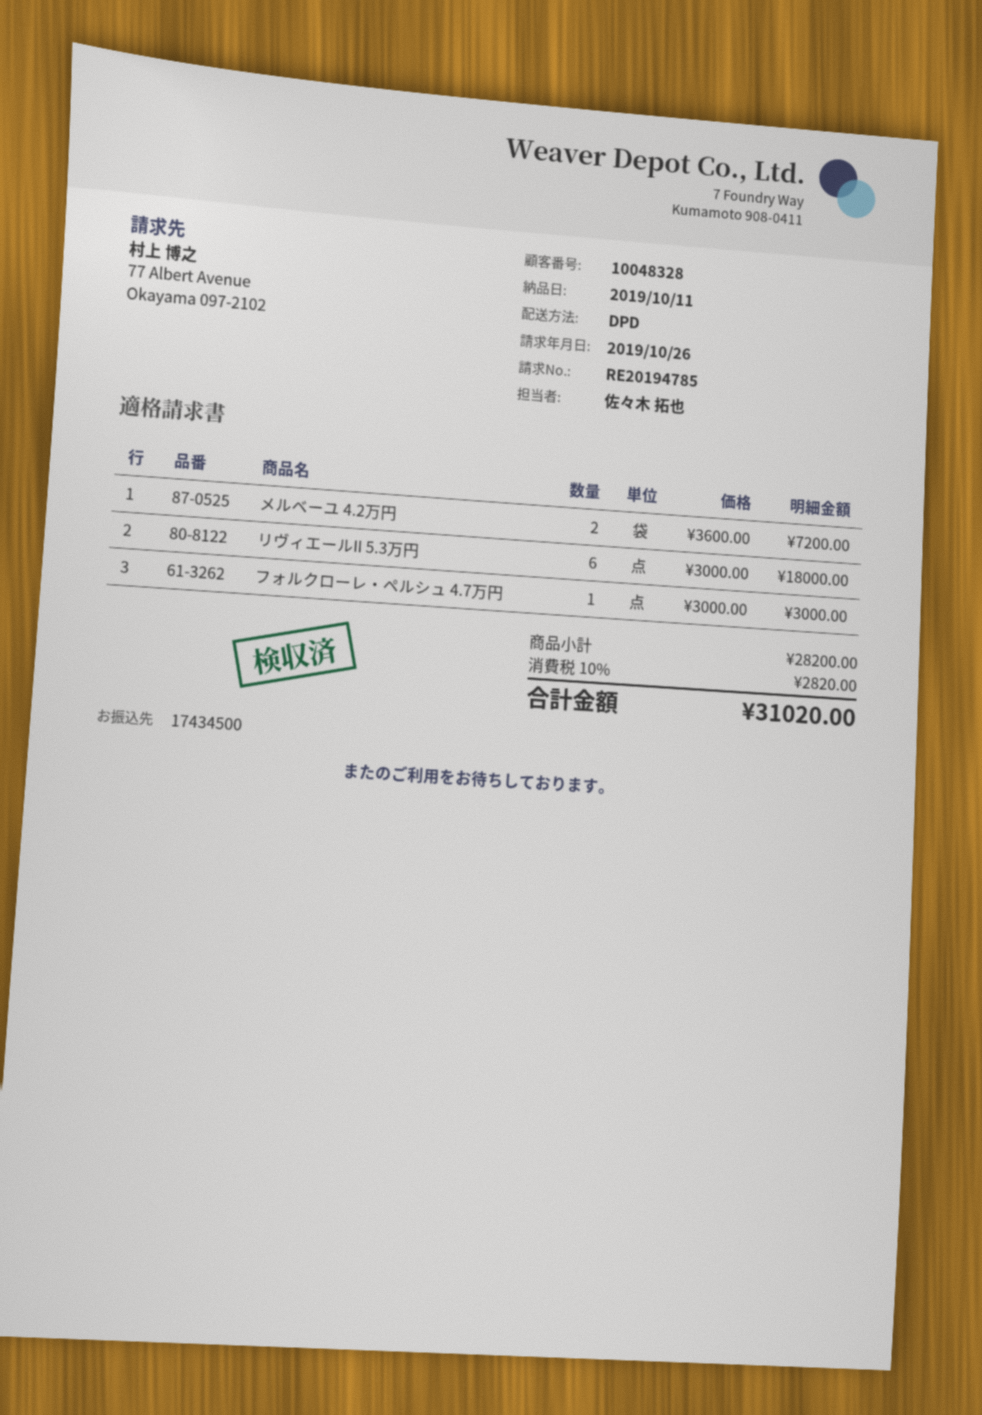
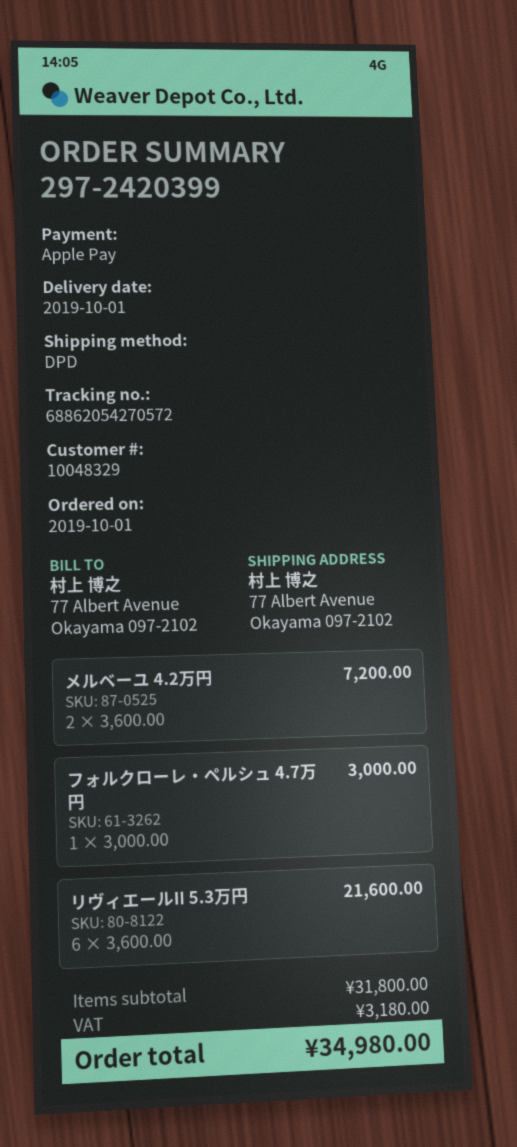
delivery date: 2019-10-11 -> 2019-10-01
customer number: 10048328 -> 10048329
リヴィエールII 5.3万円: 6 x 3000.00 = 18000.00 -> 6 x 3600.00 = 21600.00
subtotal: 28200.00 -> 31800.00
tax: 2820.00 -> 3180.00
total: 31020.00 -> 34980.00

